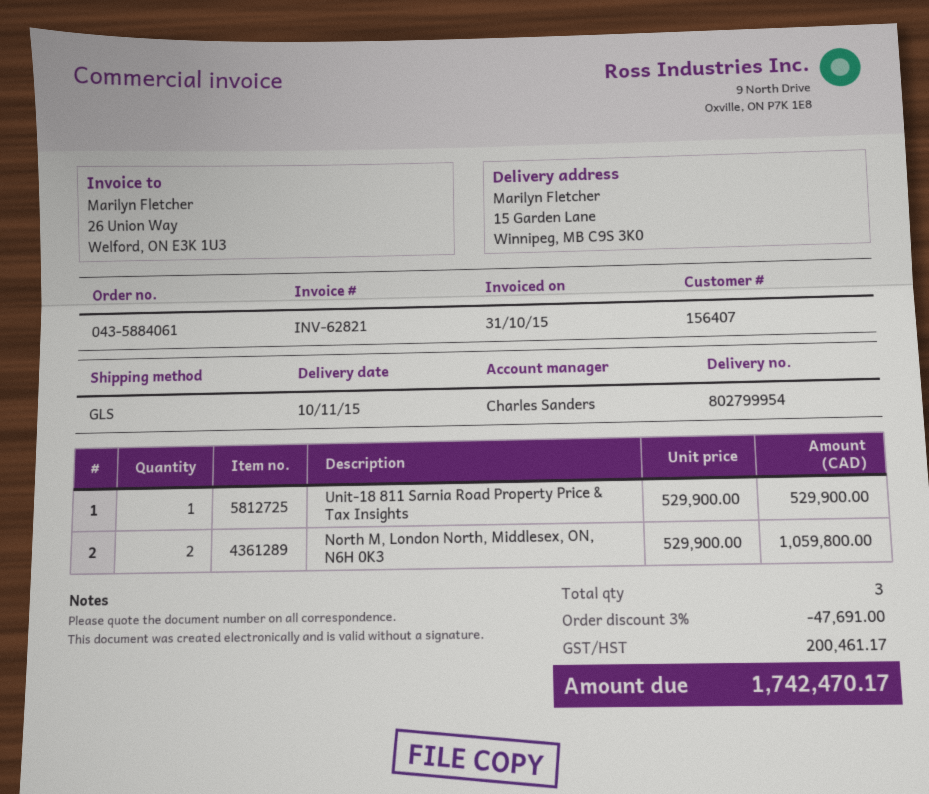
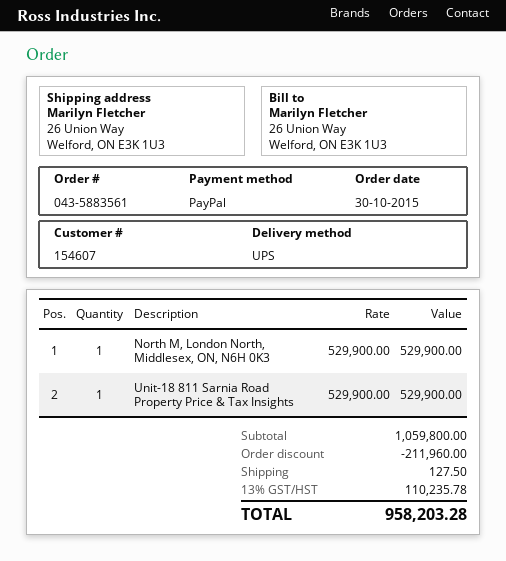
order number: 043-5884061 -> 043-5883561
customer number: 156407 -> 154607
shipping method: GLS -> UPS
ship to: 15 Garden Lane, Winnipeg, MB C9S 3K0 -> 26 Union Way, Welford, ON E3K 1U3
North M, London North, Middlesex, ON, N6H 0K3: 2 x 529900.00 = 1059800.00 -> 1 x 529900.00 = 529900.00
discount: 47691.00 -> 211960.00
shipping: none -> 127.50
tax: 200461.17 -> 110235.78
total: 1742470.17 -> 958203.28

